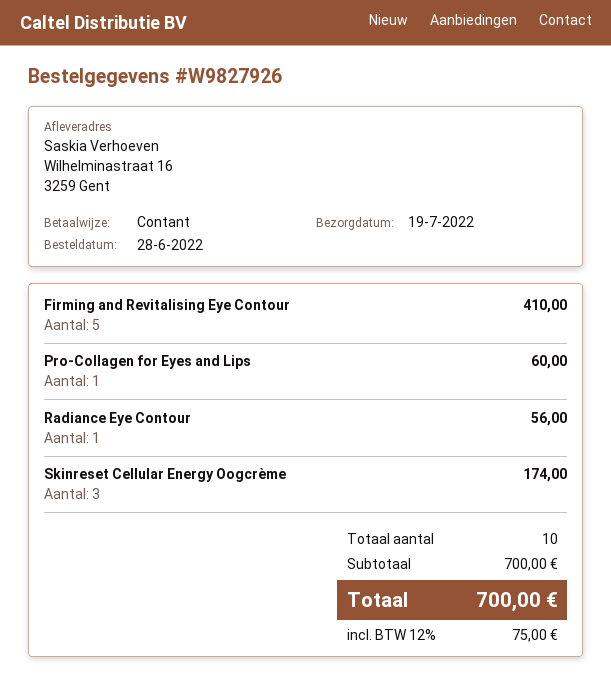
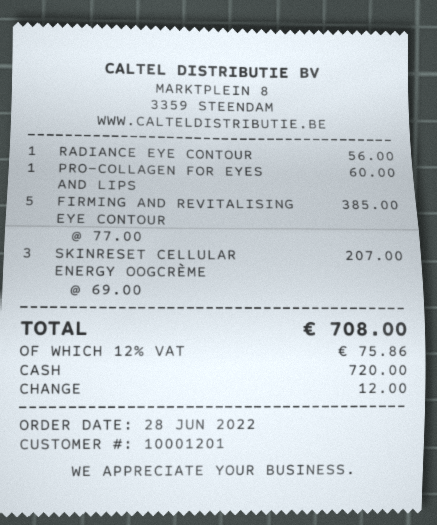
Firming and Revitalising Eye Contour: 5 for 410.00 -> 5 for 385.00
Skinreset Cellular Energy Oogcrème: 3 for 174.00 -> 3 for 207.00
tax: 12% = 75.00 -> 12% = 75.86
total: 700.00 -> 708.00

